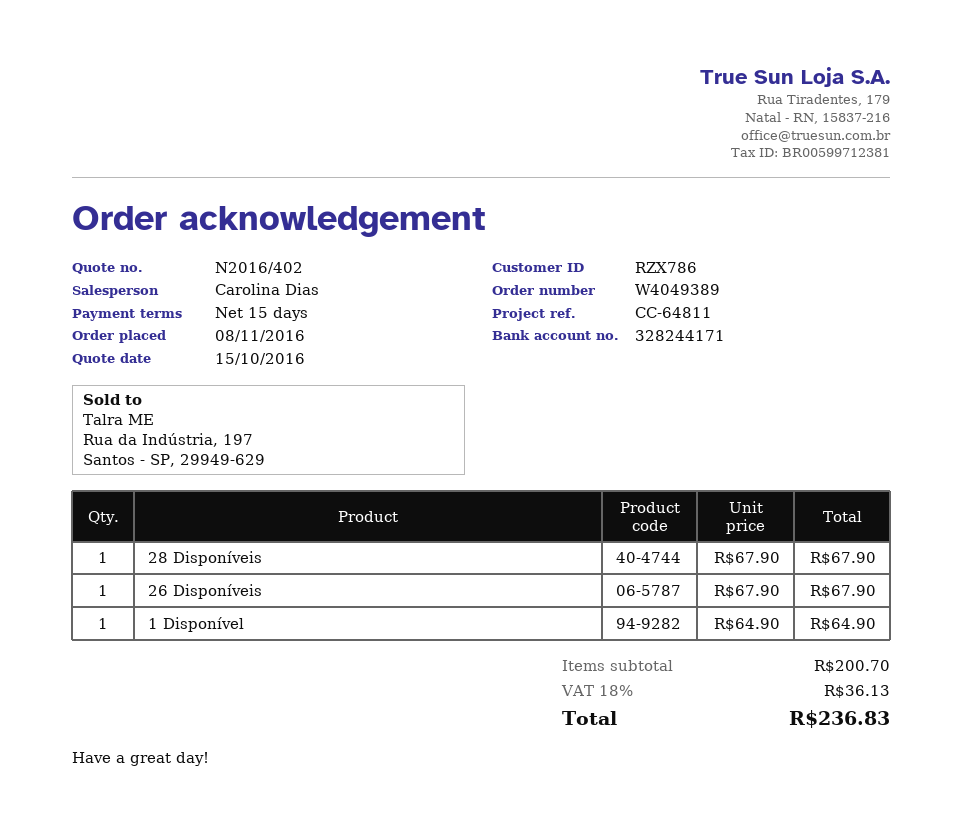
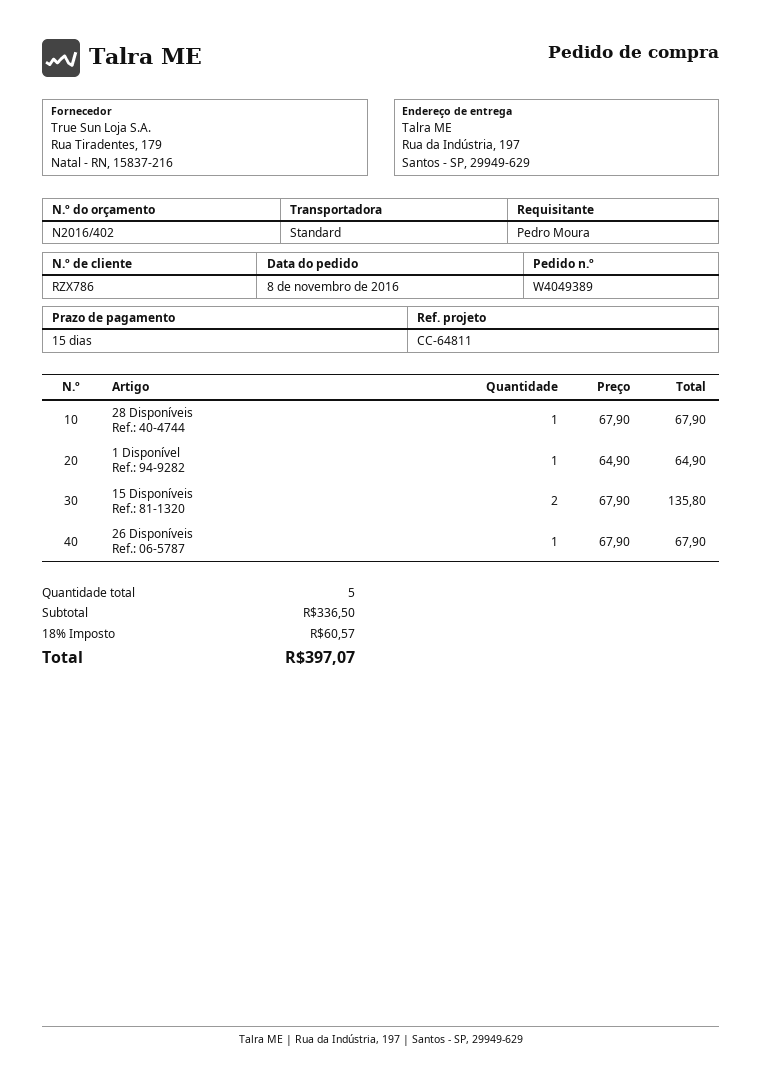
15 Disponíveis: none -> 2 x 67.90 = 135.80
subtotal: 200.70 -> 336.50
tax: 18% = 36.13 -> 18% = 60.57
total: 236.83 -> 397.07

